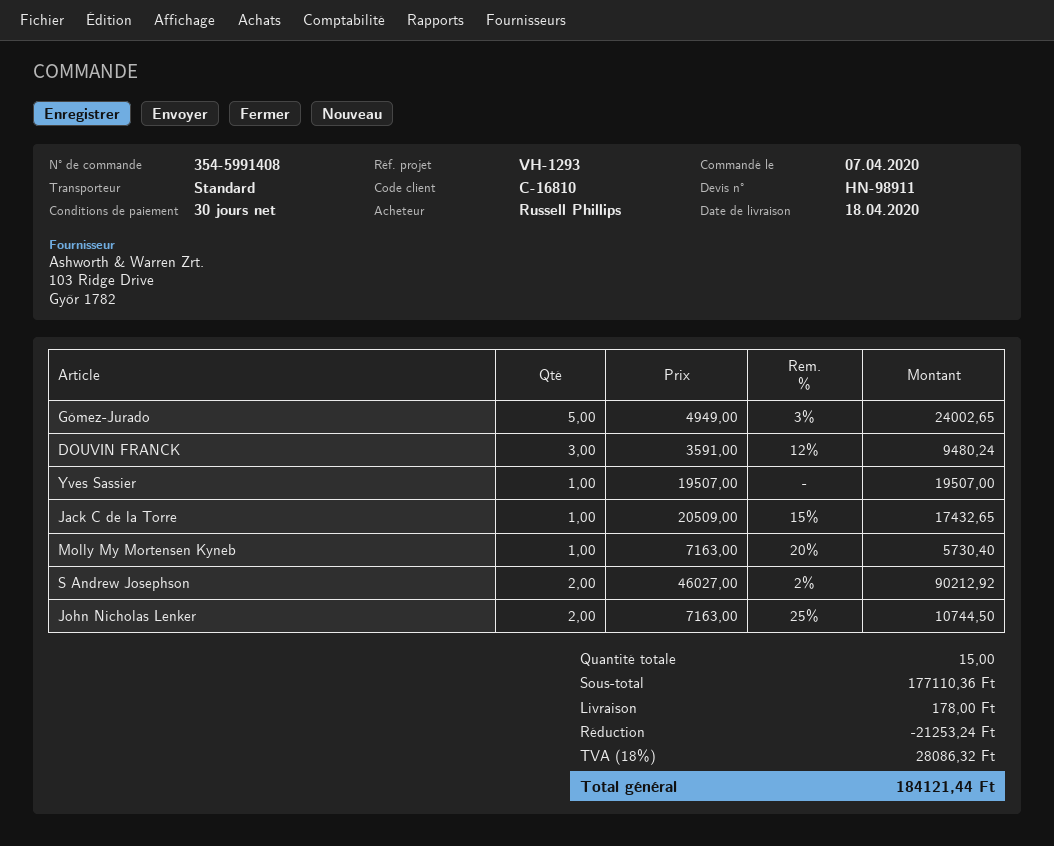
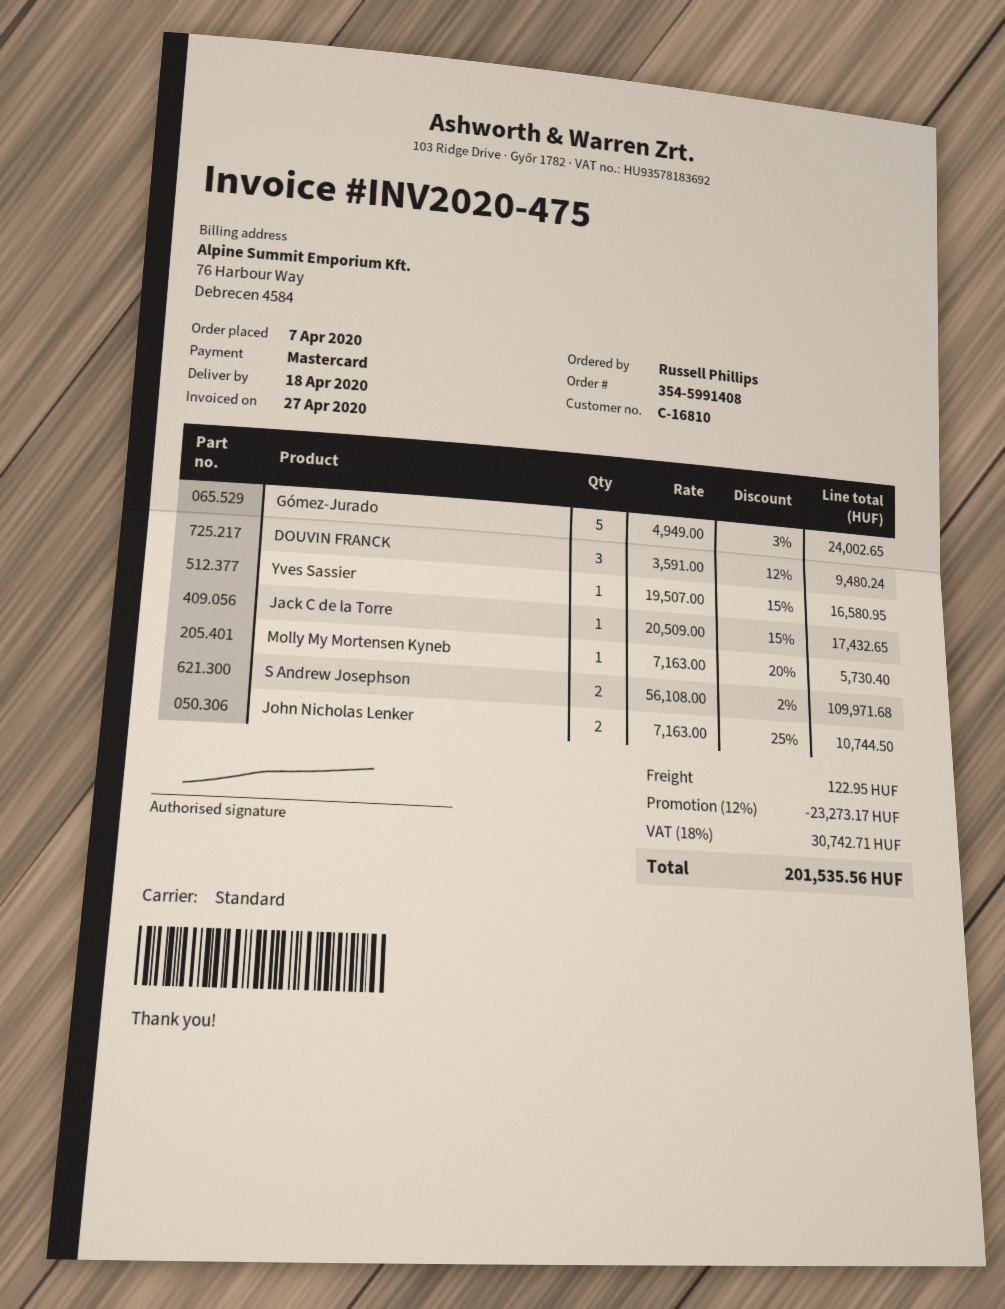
Yves Sassier: 1 x 19507.00 = 19507.00 -> 1 x 19507.00 - 15% = 16580.95
S Andrew Josephson: 2 x 46027.00 - 2% = 90212.92 -> 2 x 56108.00 - 2% = 109971.68
discount: 21253.24 -> 23273.17
shipping: 178.00 -> 122.95
tax: 18% = 28086.32 -> 18% = 30742.71
total: 184121.44 -> 201535.56

